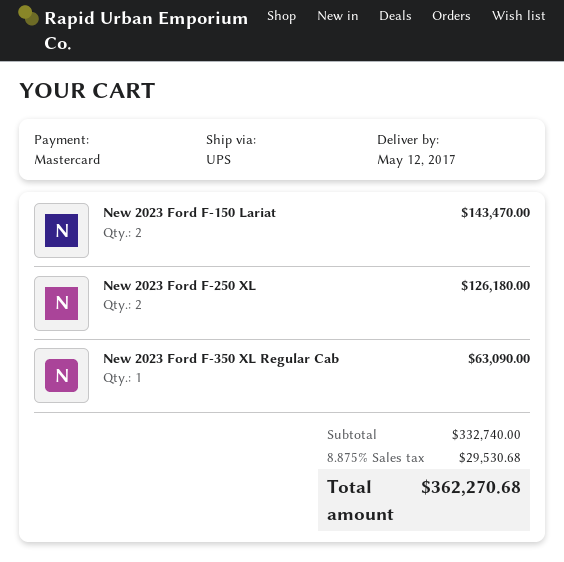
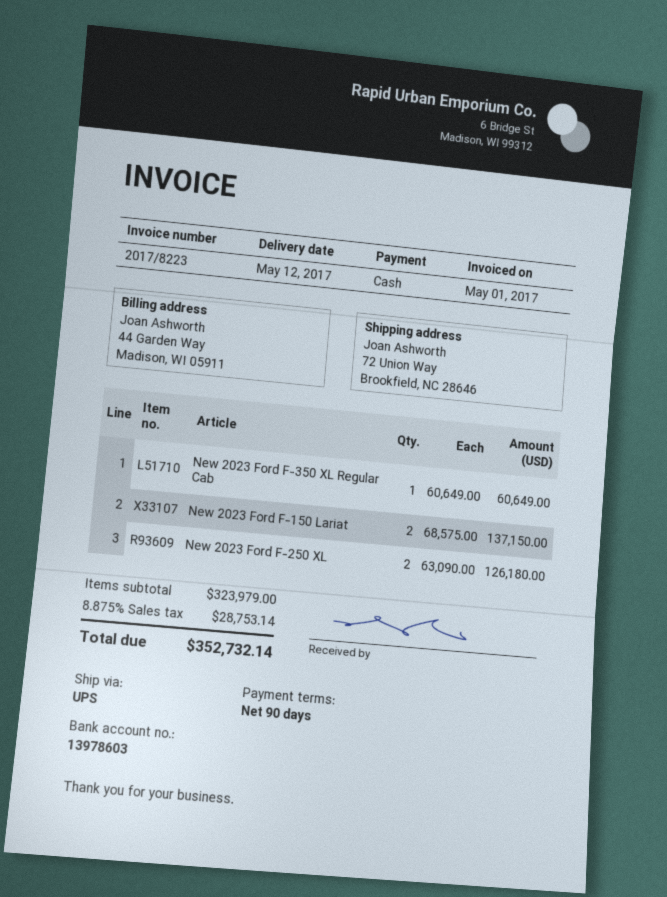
payment method: Mastercard -> cash
New 2023 Ford F-150 Lariat: 2 for 143470.00 -> 2 for 137150.00
New 2023 Ford F-350 XL Regular Cab: 1 for 63090.00 -> 1 for 60649.00
subtotal: 332740.00 -> 323979.00
tax: 8.875% = 29530.68 -> 8.875% = 28753.14
total: 362270.68 -> 352732.14

